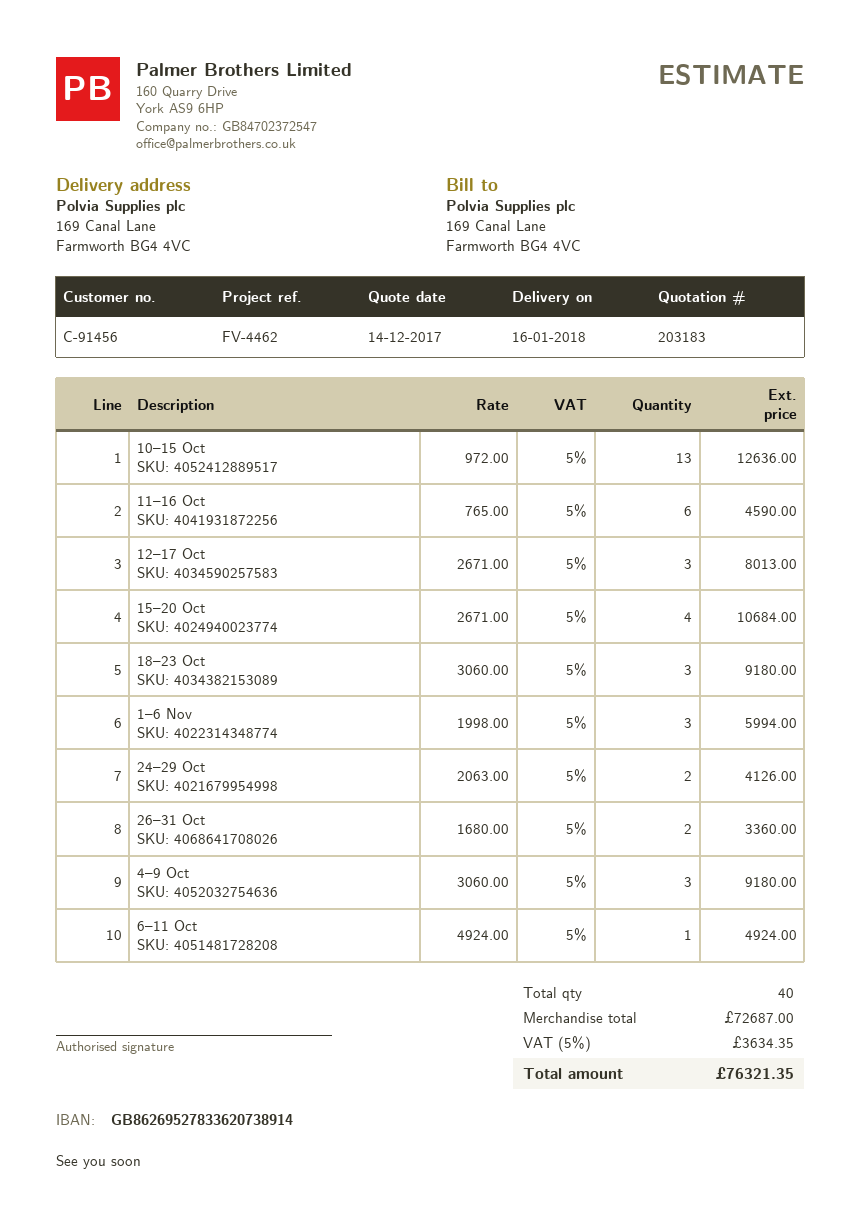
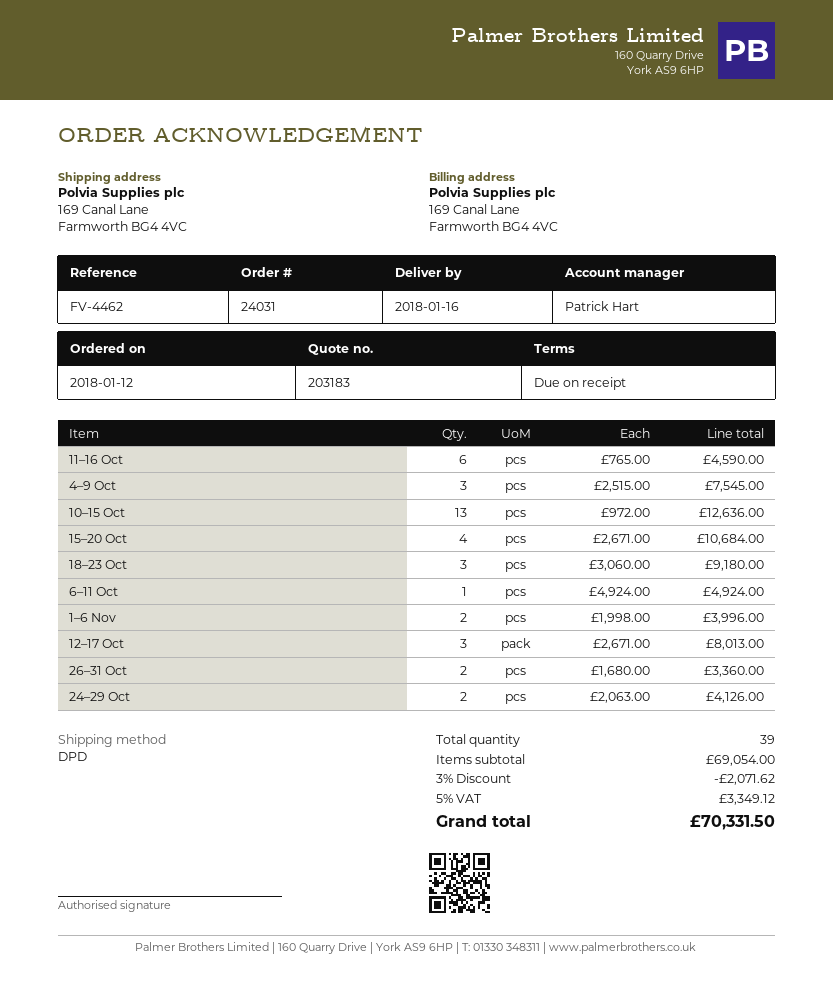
1–6 Nov: 3 x 1998.00 = 5994.00 -> 2 x 1998.00 = 3996.00
4–9 Oct: 3 x 3060.00 = 9180.00 -> 3 x 2515.00 = 7545.00
total quantity: 40 -> 39
subtotal: 72687.00 -> 69054.00
discount: none -> 3% = 2071.62
tax: 5% = 3634.35 -> 5% = 3349.12
total: 76321.35 -> 70331.50

